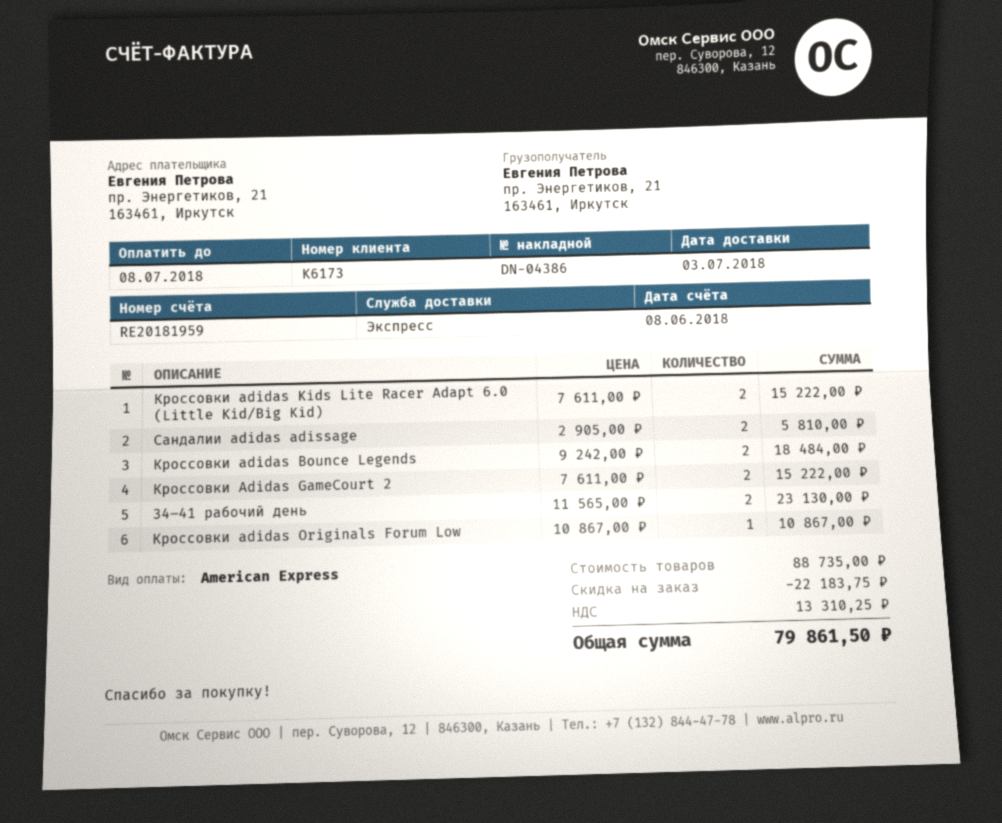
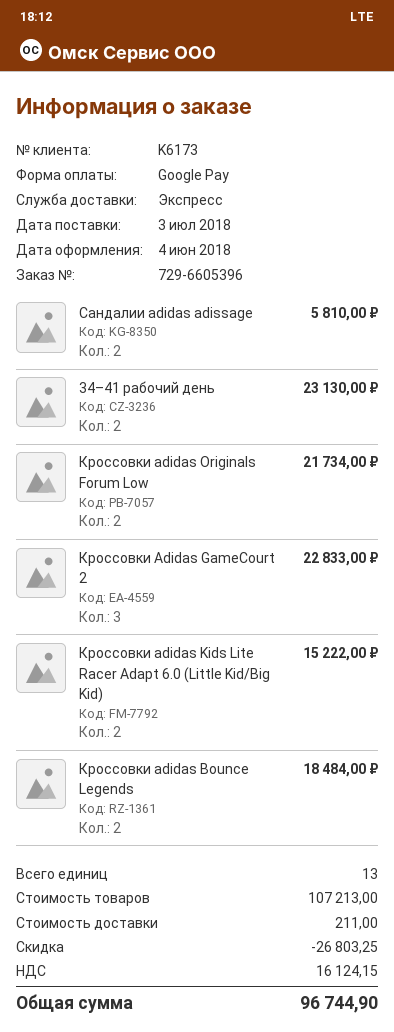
payment method: American Express -> Google Pay
Кроссовки Adidas GameCourt 2: 2 for 15222.00 -> 3 for 22833.00
Кроссовки adidas Originals Forum Low: 1 for 10867.00 -> 2 for 21734.00
subtotal: 88735.00 -> 107213.00
discount: 22183.75 -> 26803.25
shipping: none -> 211.00
tax: 13310.25 -> 16124.15
total: 79861.50 -> 96744.90

